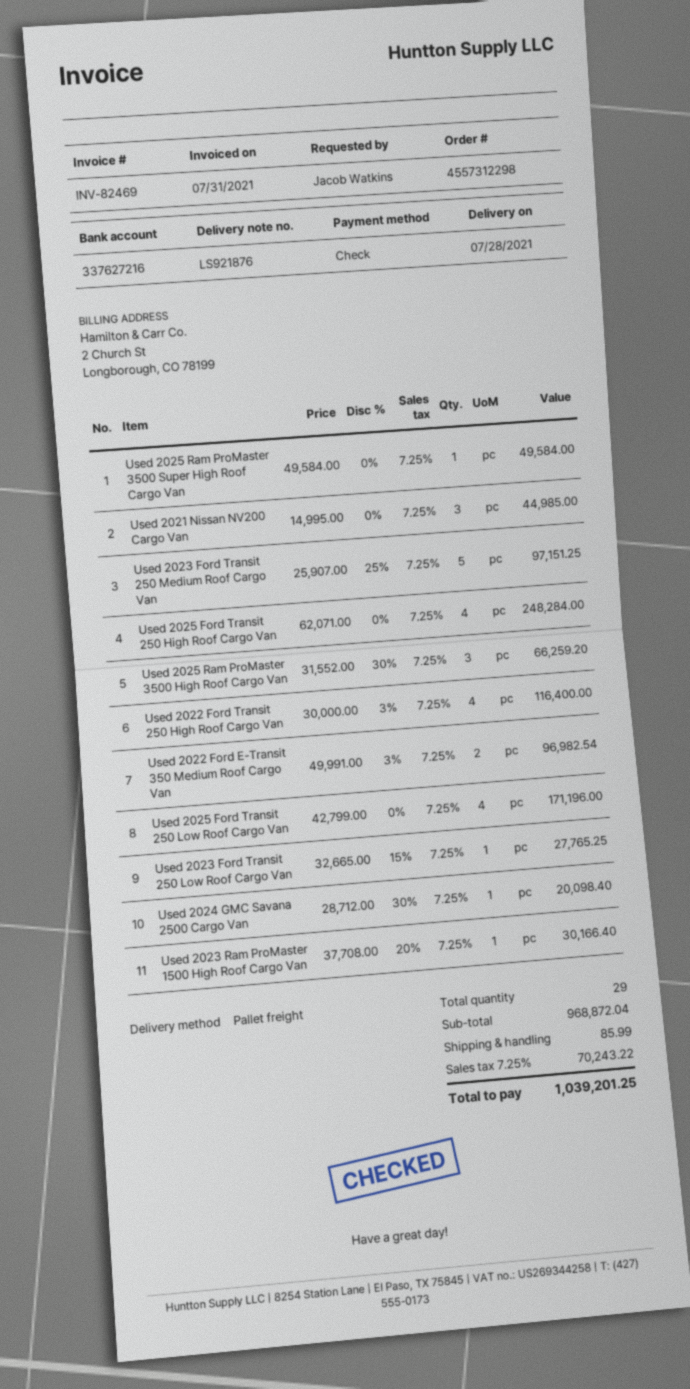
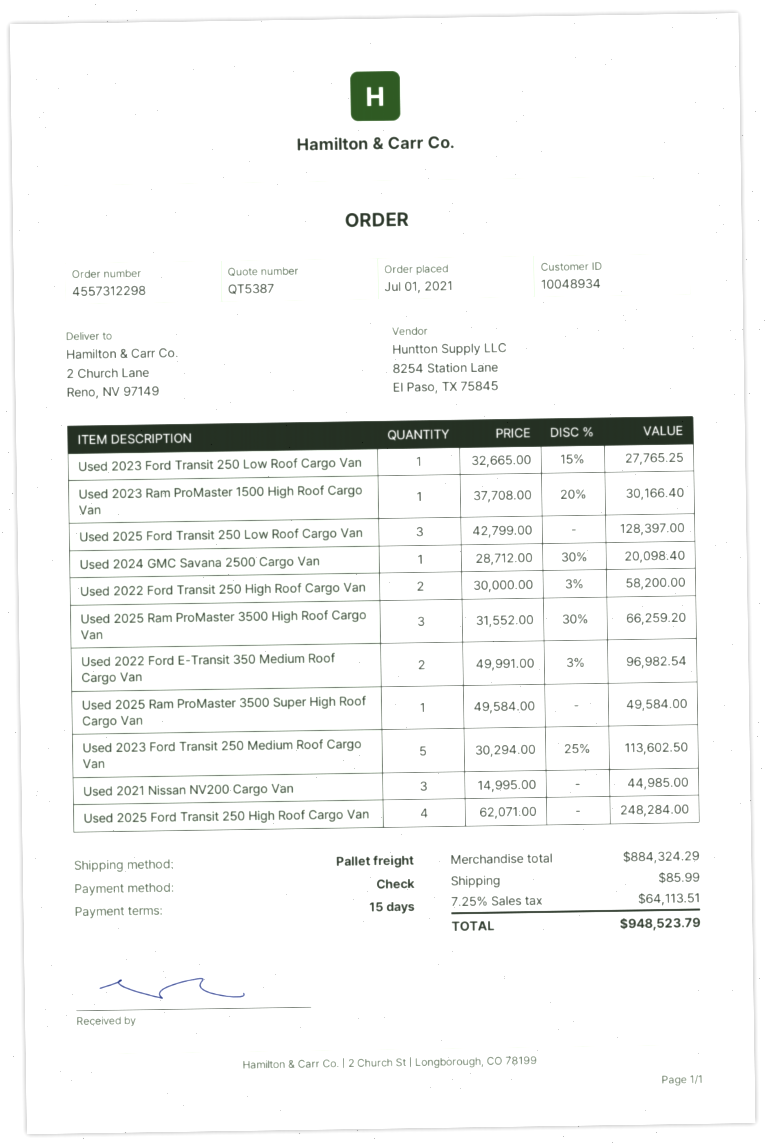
Used 2023 Ford Transit 250 Medium Roof Cargo Van: 5 x 25907.00 - 25% = 97151.25 -> 5 x 30294.00 - 25% = 113602.50
Used 2022 Ford Transit 250 High Roof Cargo Van: 4 x 30000.00 - 3% = 116400.00 -> 2 x 30000.00 - 3% = 58200.00
Used 2025 Ford Transit 250 Low Roof Cargo Van: 4 x 42799.00 = 171196.00 -> 3 x 42799.00 = 128397.00
subtotal: 968872.04 -> 884324.29
tax: 7.25% = 70243.22 -> 7.25% = 64113.51
total: 1039201.25 -> 948523.79

